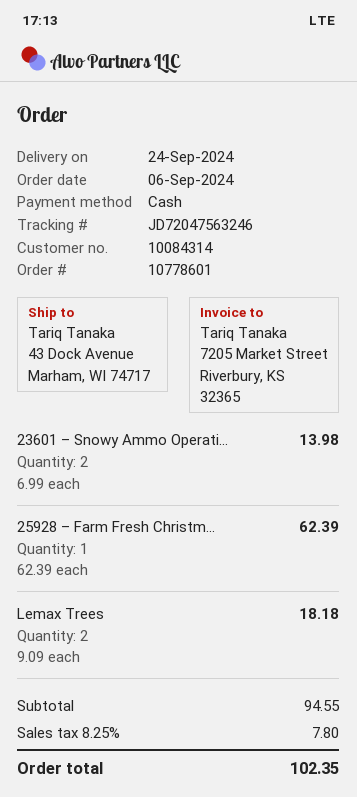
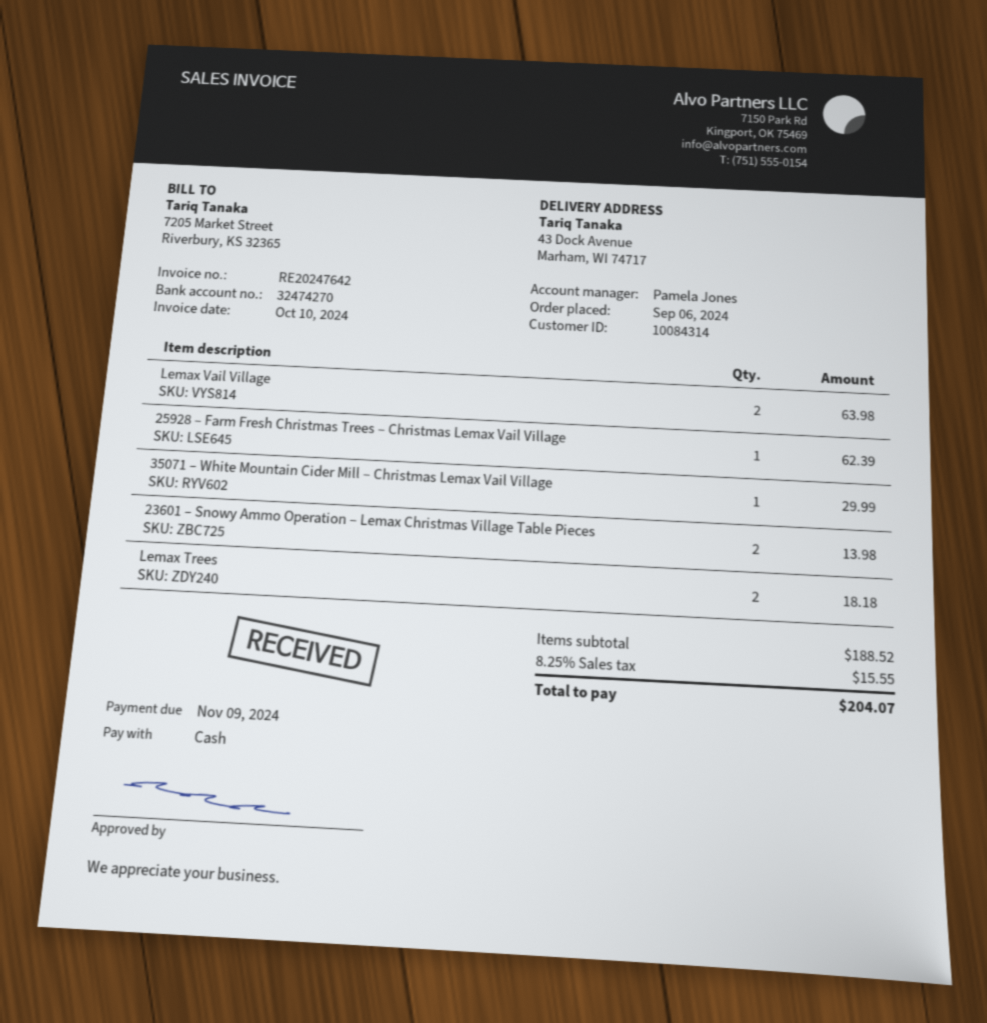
Lemax Vail Village: none -> 2 for 63.98
35071 – White Mountain Cider Mill – Christmas Lemax Vail Village: none -> 1 for 29.99
subtotal: 94.55 -> 188.52
tax: 8.25% = 7.80 -> 8.25% = 15.55
total: 102.35 -> 204.07

